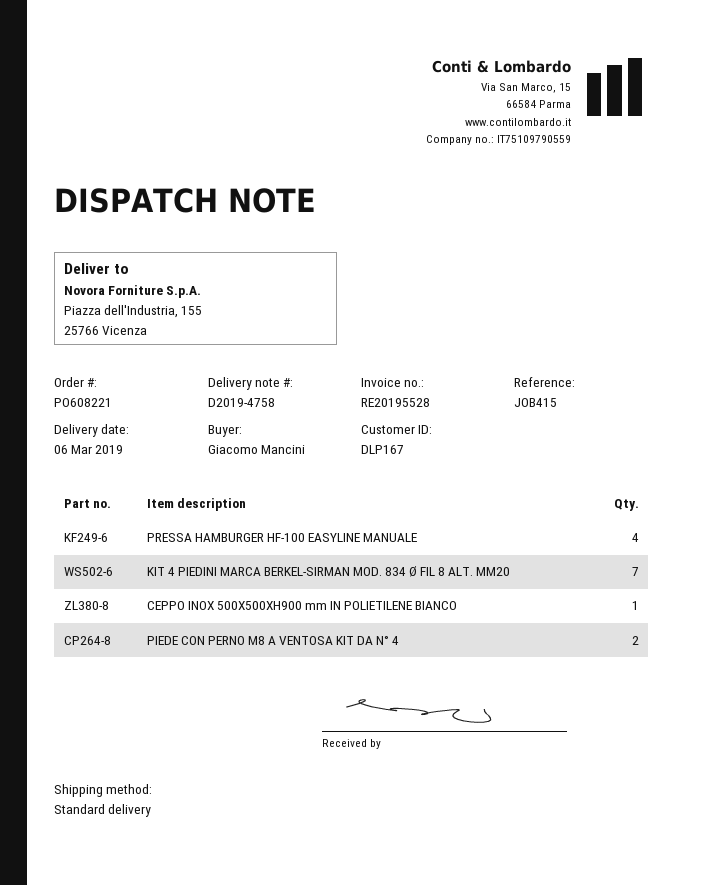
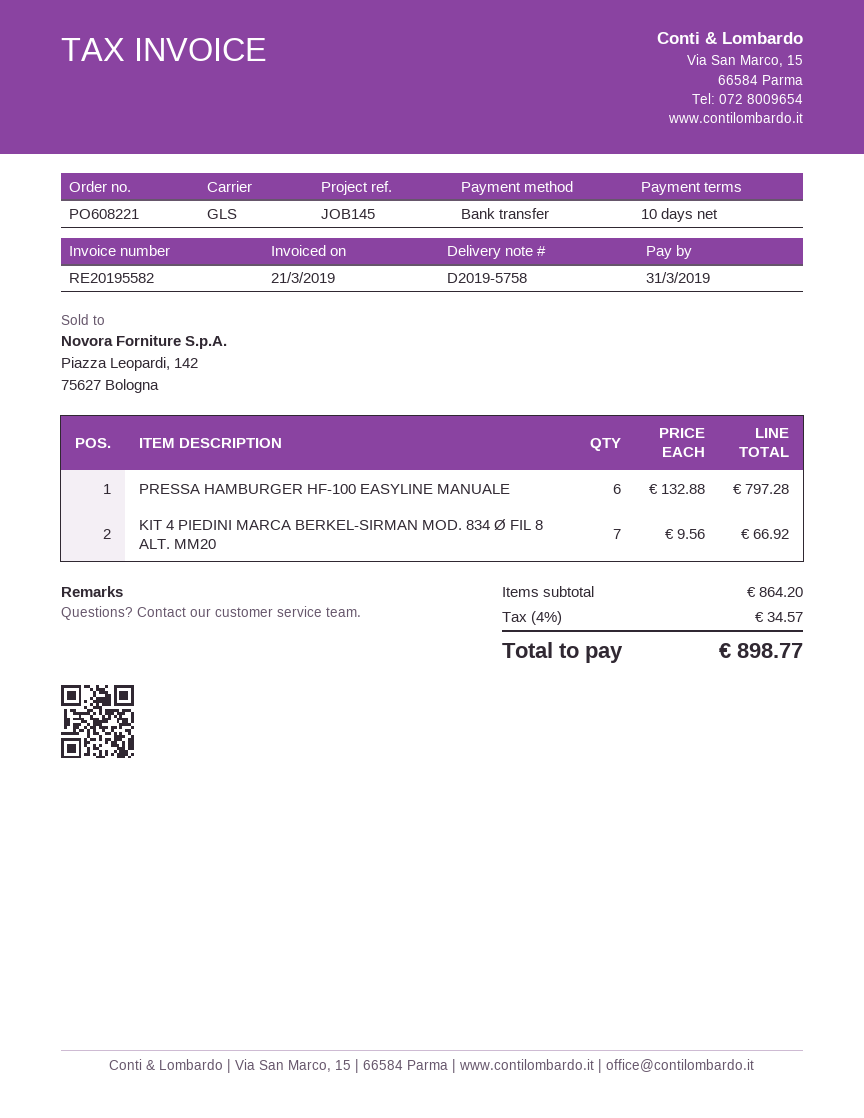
delivery note number: D2019-4758 -> D2019-5758
invoice number: RE20195528 -> RE20195582
reference: JOB415 -> JOB145
shipping method: standard -> GLS
PRESSA HAMBURGER HF-100 EASYLINE MANUALE: 4 -> 6
CEPPO INOX 500X500XH900 mm IN POLIETILENE BIANCO: 1 -> none
PIEDE CON PERNO M8 A VENTOSA KIT DA N° 4: 2 -> none

